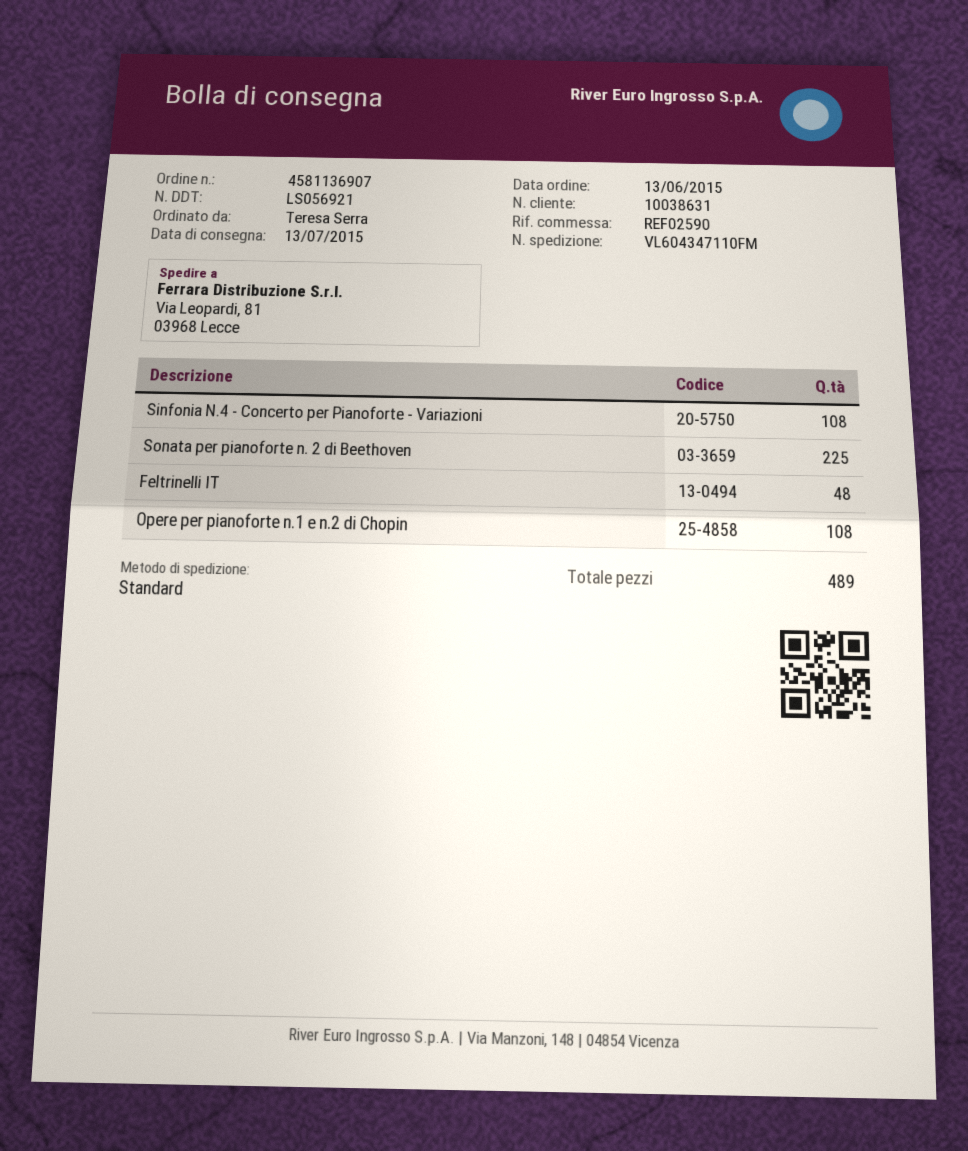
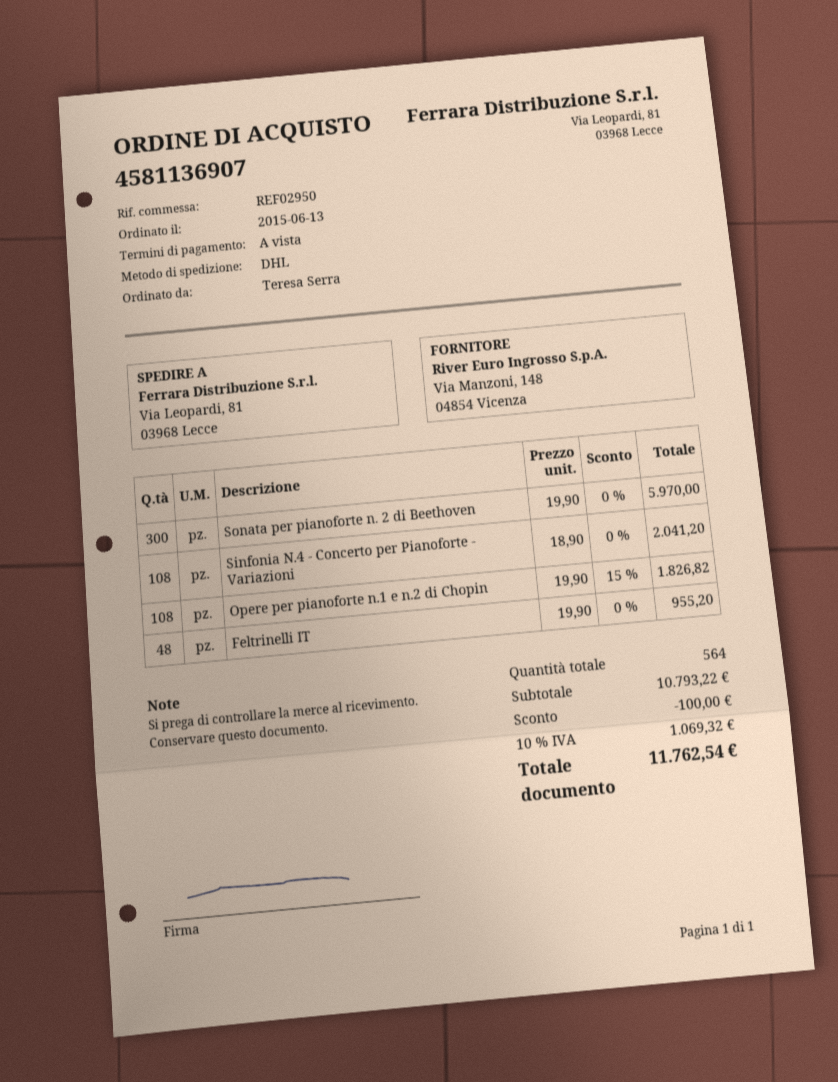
reference: REF02590 -> REF02950
shipping method: standard -> DHL
Sonata per pianoforte n. 2 di Beethoven: 225 -> 300
total quantity: 489 -> 564

